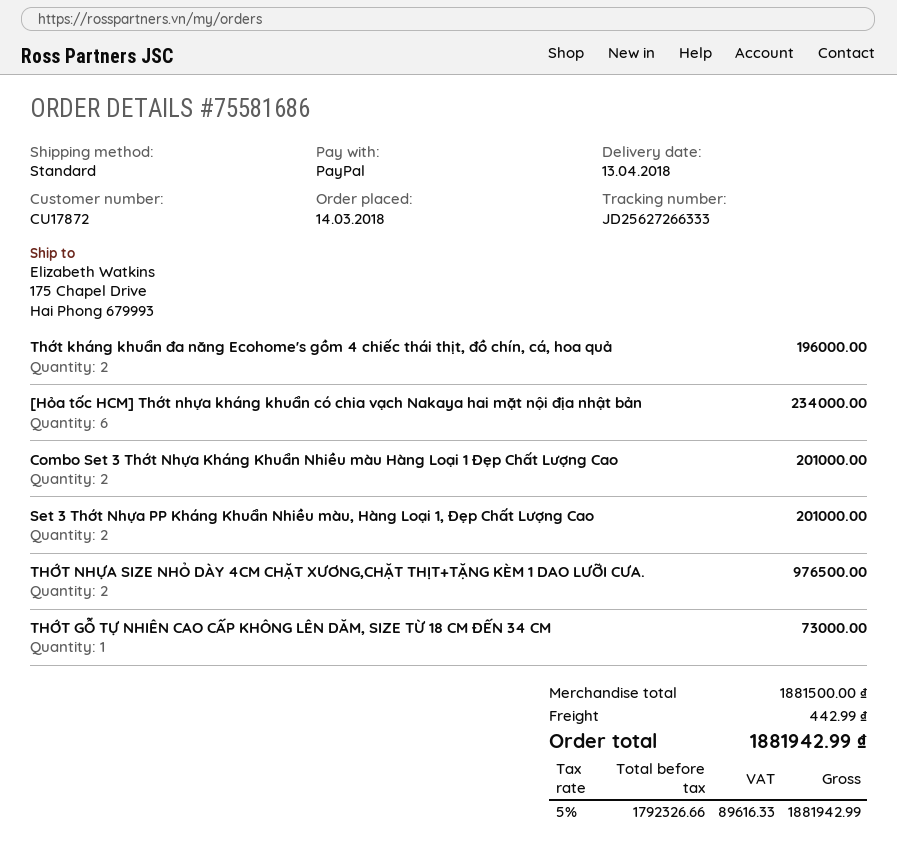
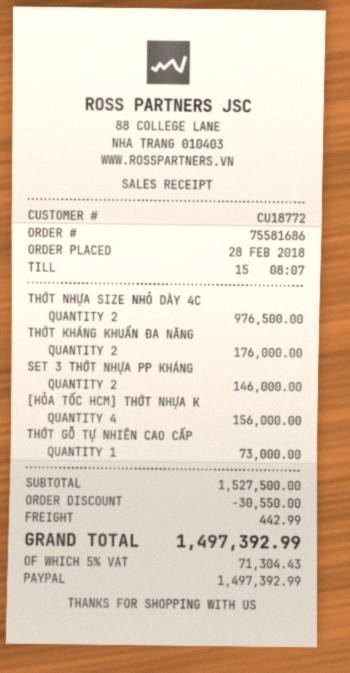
order date: 2018-03-14 -> 2018-02-28
customer number: CU17872 -> CU18772
Thớt kháng khuẩn đa năng Ecohome's gồm 4 chiếc thái thịt, đồ chín, cá, hoa quả: 2 for 196000.00 -> 2 for 176000.00
[Hỏa tốc HCM] Thớt nhựa kháng khuẩn có chia vạch Nakaya hai mặt nội địa nhật bản: 6 for 234000.00 -> 4 for 156000.00
Combo Set 3 Thớt Nhựa Kháng Khuẩn Nhiều màu Hàng Loại 1 Đẹp Chất Lượng Cao: 2 for 201000.00 -> none
Set 3 Thớt Nhựa PP Kháng Khuẩn Nhiều màu, Hàng Loại 1, Đẹp Chất Lượng Cao: 2 for 201000.00 -> 2 for 146000.00
subtotal: 1881500.00 -> 1527500.00
discount: none -> 30550.00
tax: 5% = 89616.33 -> 5% = 71304.43
total: 1881942.99 -> 1497392.99

